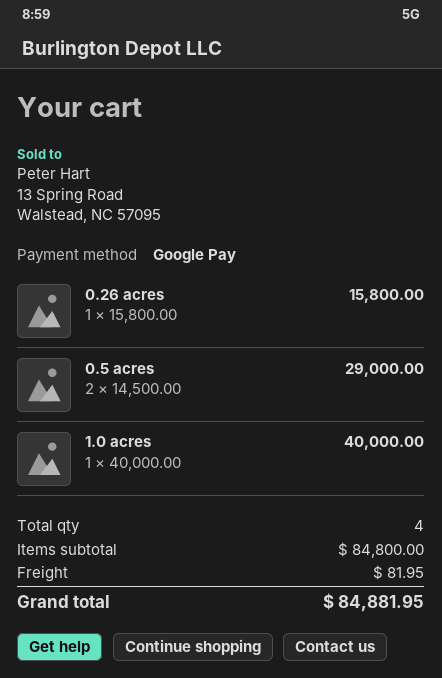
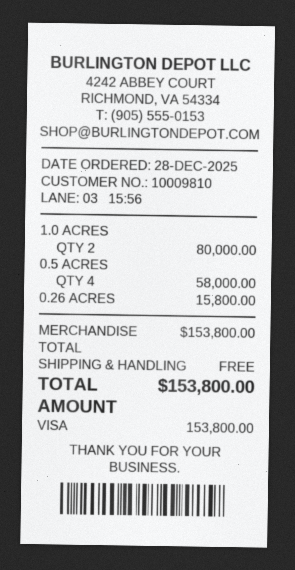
payment method: Google Pay -> Visa
0.5 acres: 2 for 29000.00 -> 4 for 58000.00
1.0 acres: 1 for 40000.00 -> 2 for 80000.00
subtotal: 84800.00 -> 153800.00
shipping: 81.95 -> 0.00
total: 84881.95 -> 153800.00

